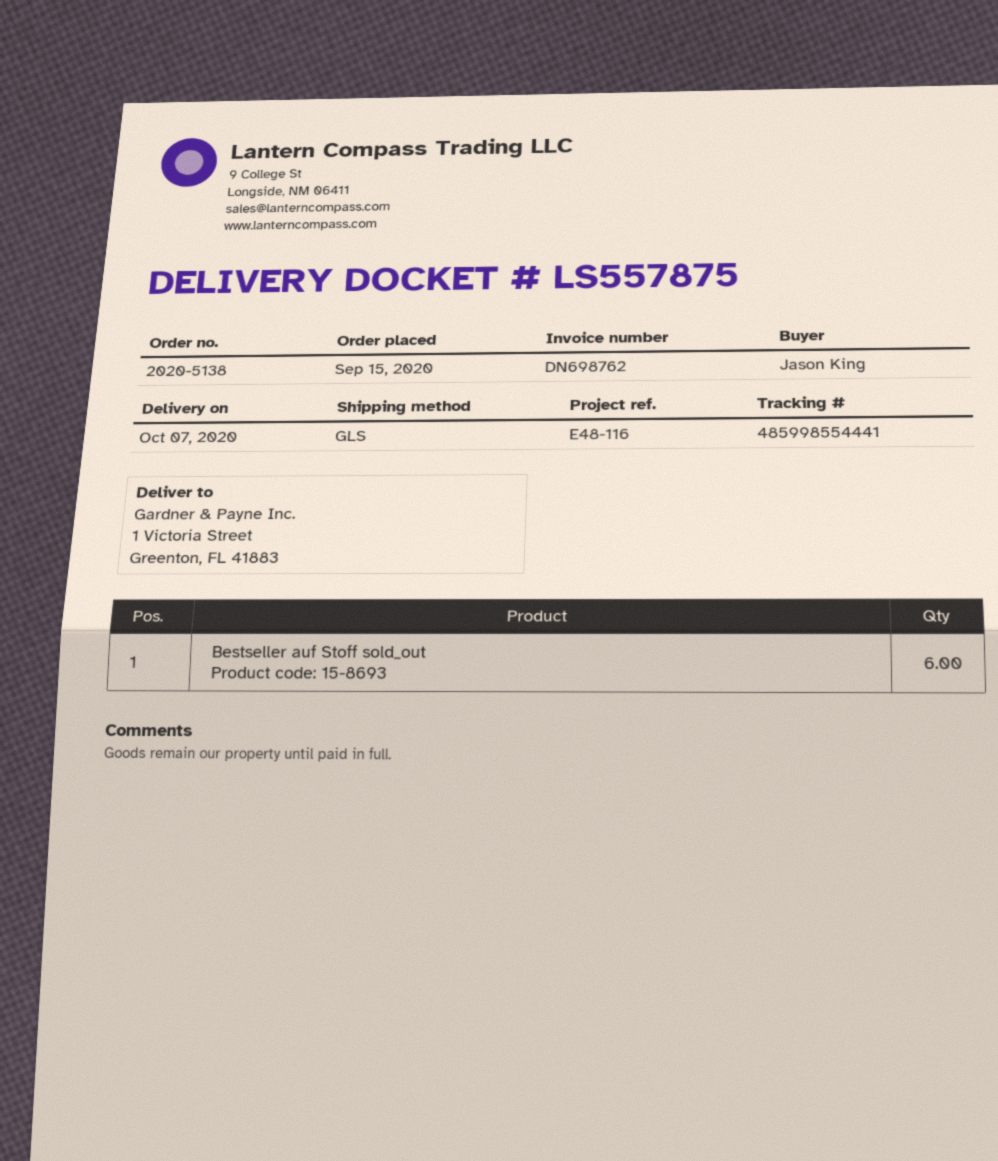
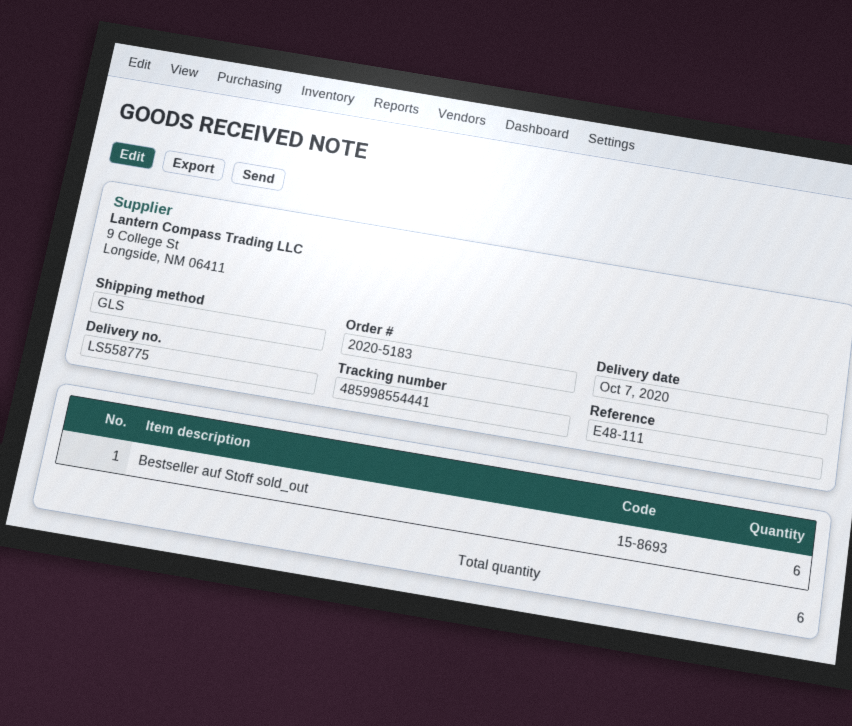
order number: 2020-5138 -> 2020-5183
delivery note number: LS557875 -> LS558775
reference: E48-116 -> E48-111

